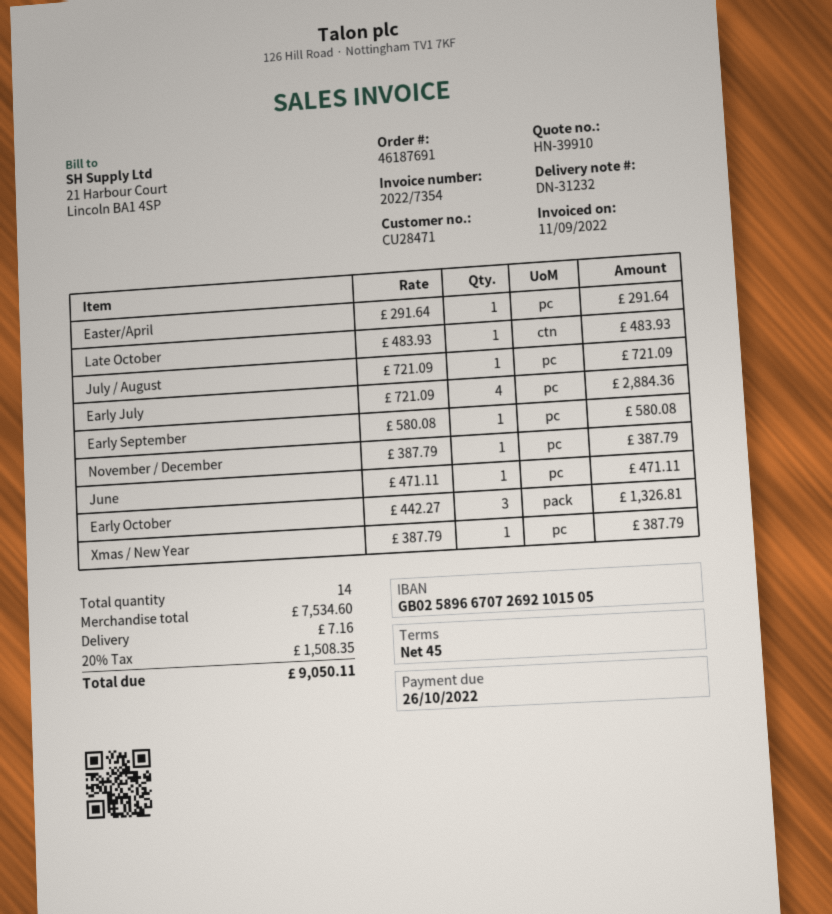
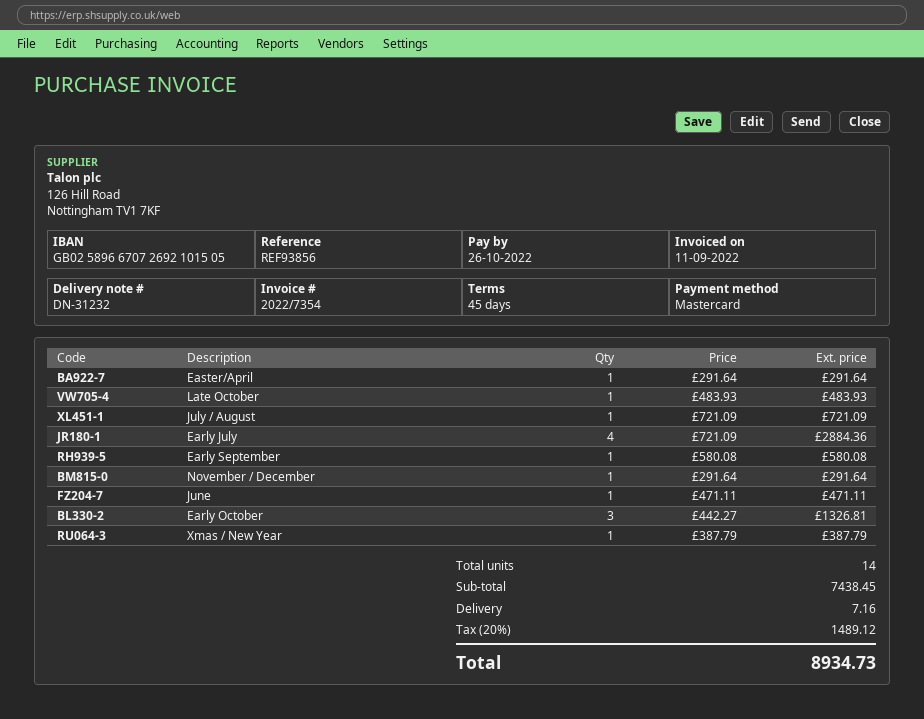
November / December: 1 x 387.79 = 387.79 -> 1 x 291.64 = 291.64
subtotal: 7534.60 -> 7438.45
tax: 20% = 1508.35 -> 20% = 1489.12
total: 9050.11 -> 8934.73

